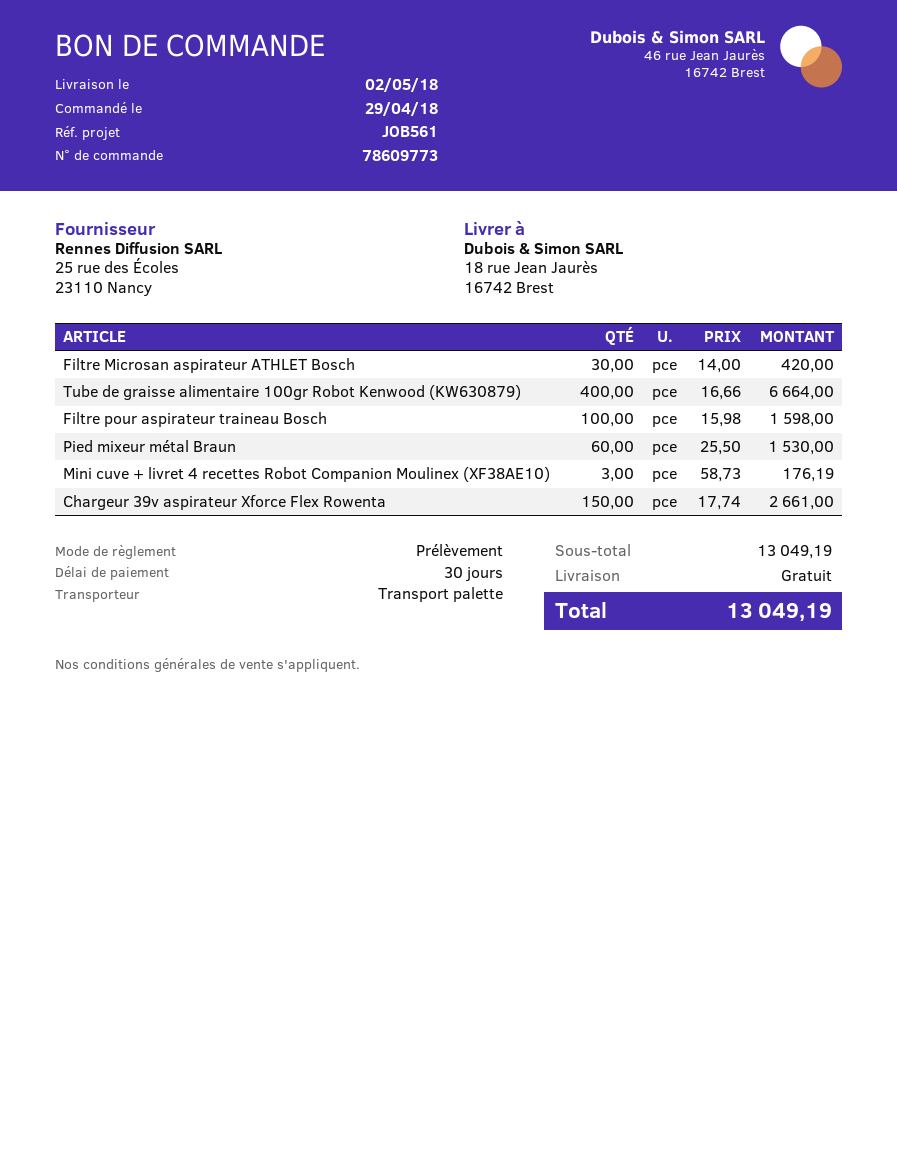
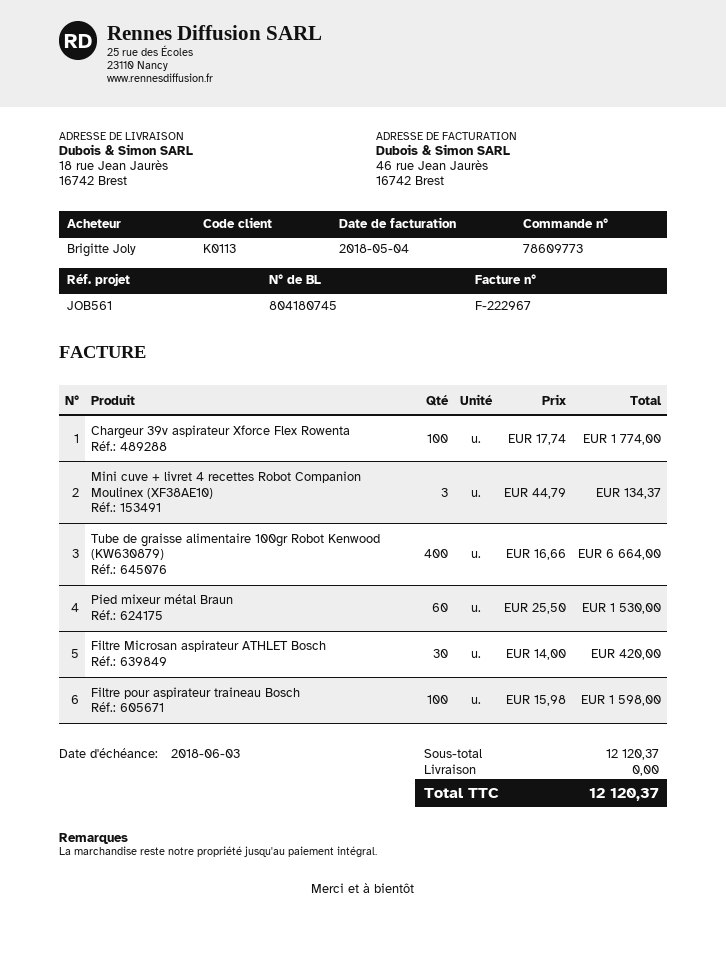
Mini cuve + livret 4 recettes Robot Companion Moulinex (XF38AE10): 3 x 58.73 = 176.19 -> 3 x 44.79 = 134.37
Chargeur 39v aspirateur Xforce Flex Rowenta: 150 x 17.74 = 2661.00 -> 100 x 17.74 = 1774.00
subtotal: 13049.19 -> 12120.37
total: 13049.19 -> 12120.37

